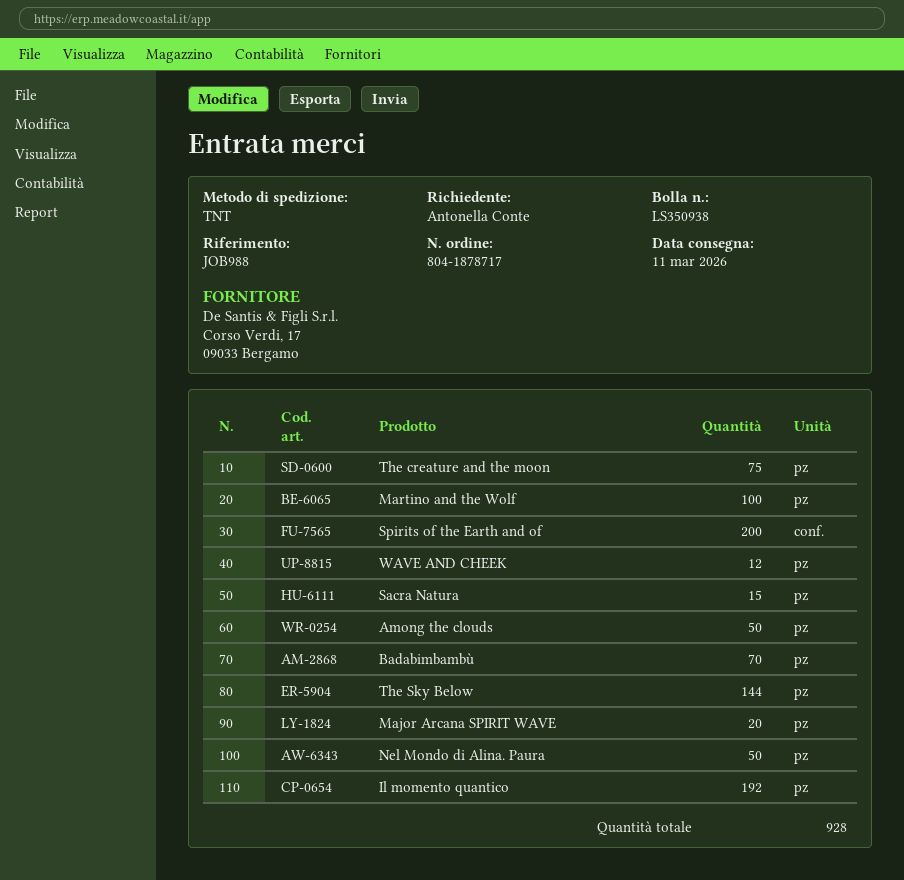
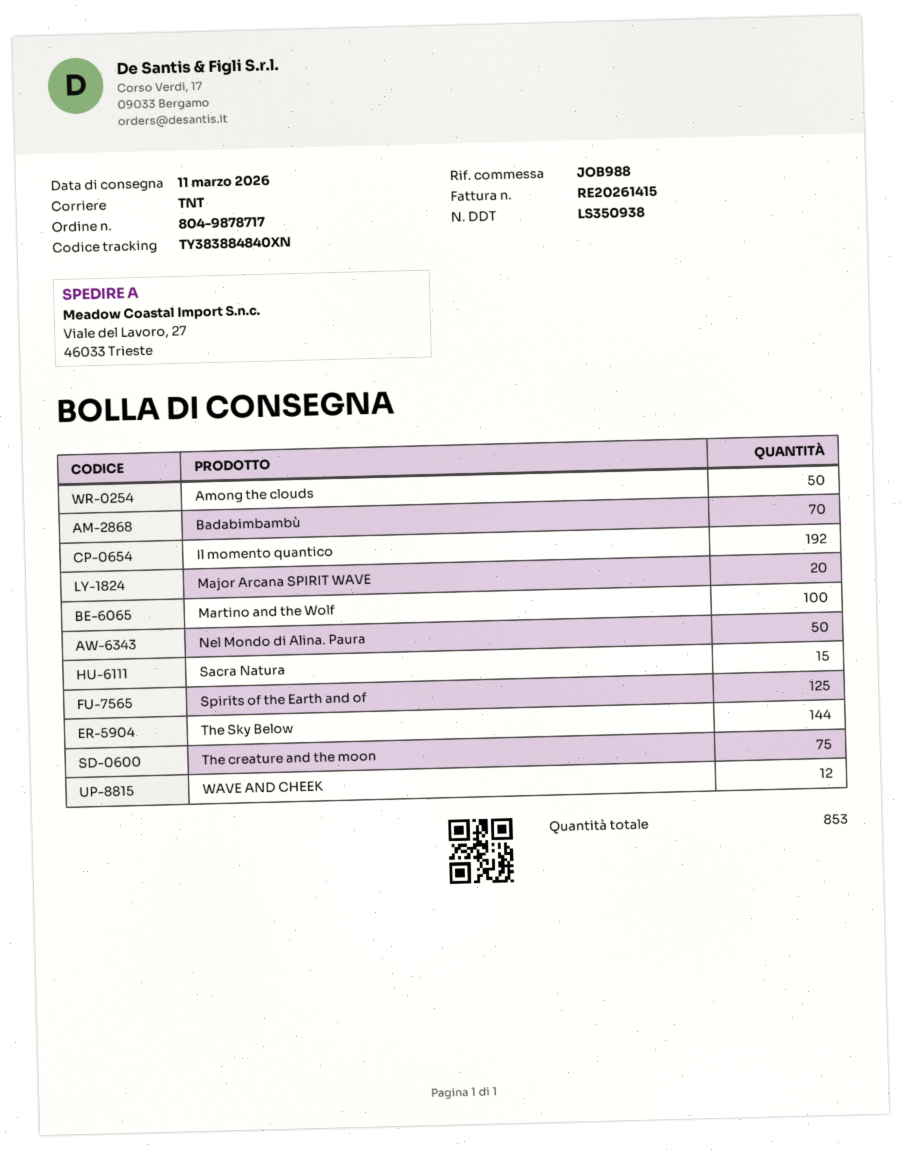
order number: 804-1878717 -> 804-9878717
Spirits of the Earth and of: 200 -> 125
total quantity: 928 -> 853

